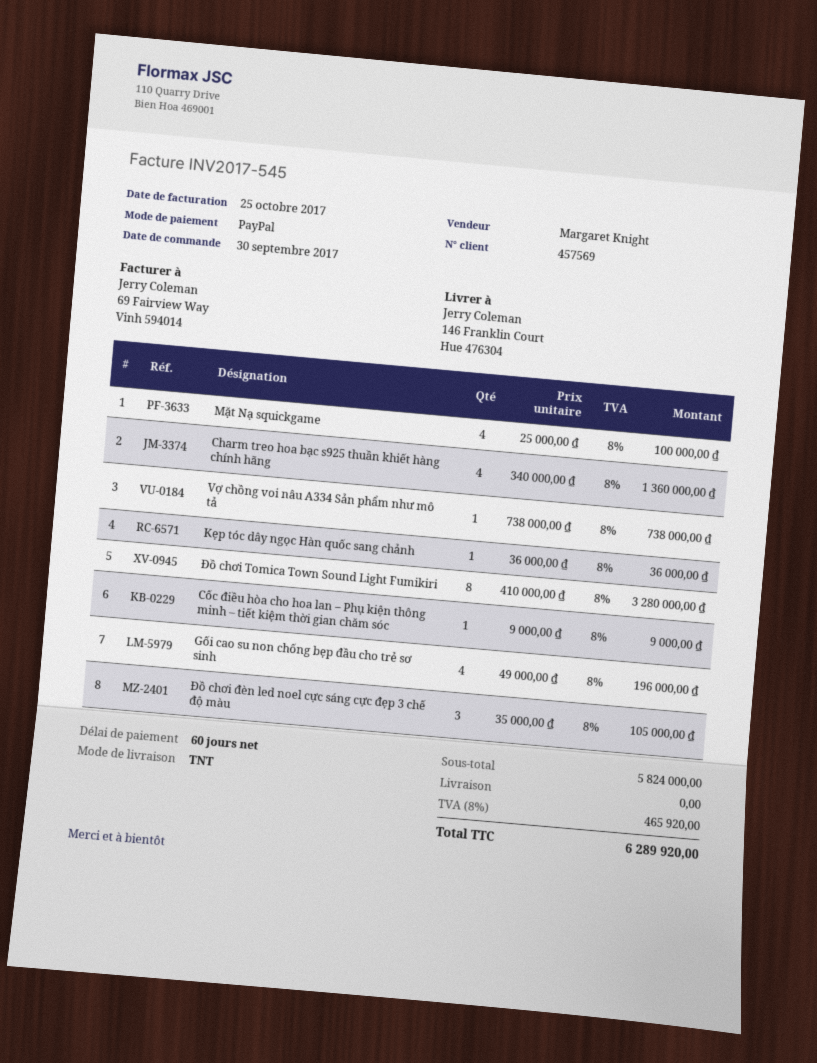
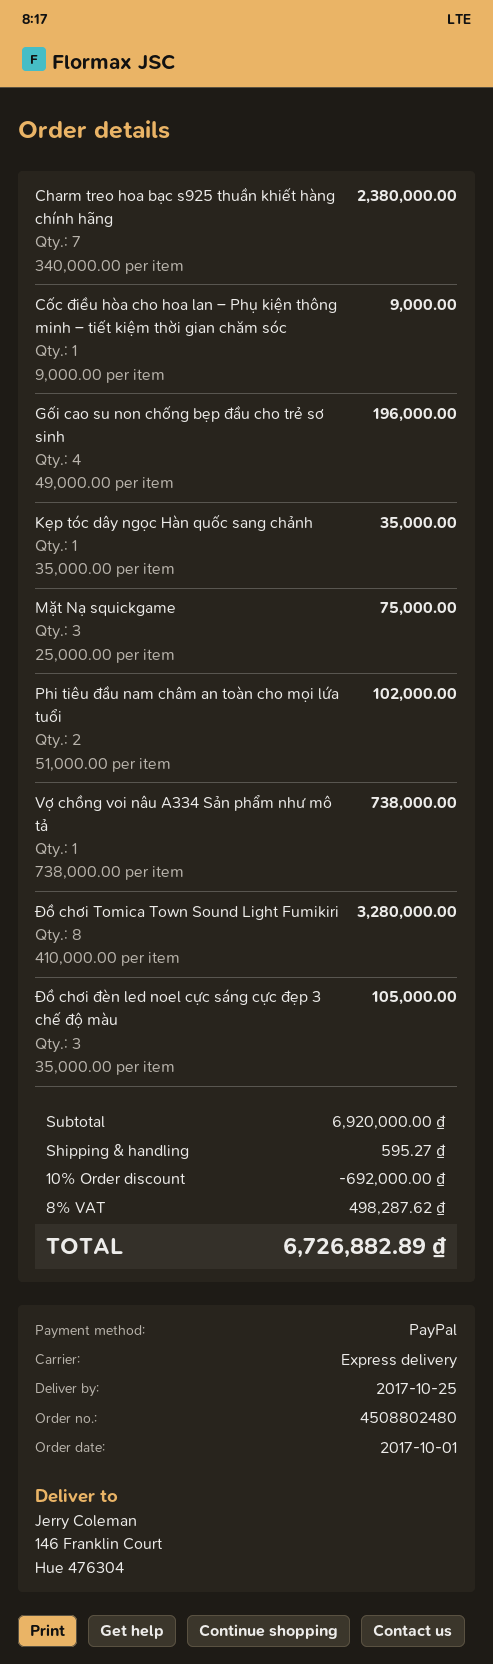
order date: 2017-09-30 -> 2017-10-01
shipping method: TNT -> express
Mặt Nạ squickgame: 4 x 25000.00 = 100000.00 -> 3 x 25000.00 = 75000.00
Charm treo hoa bạc s925 thuần khiết hàng chính hãng: 4 x 340000.00 = 1360000.00 -> 7 x 340000.00 = 2380000.00
Kẹp tóc dây ngọc Hàn quốc sang chảnh: 1 x 36000.00 = 36000.00 -> 1 x 35000.00 = 35000.00
Phi tiêu đầu nam châm an toàn cho mọi lứa tuổi: none -> 2 x 51000.00 = 102000.00
subtotal: 5824000.00 -> 6920000.00
discount: none -> 10% = 692000.00
shipping: 0.00 -> 595.27
tax: 8% = 465920.00 -> 8% = 498287.62
total: 6289920.00 -> 6726882.89

